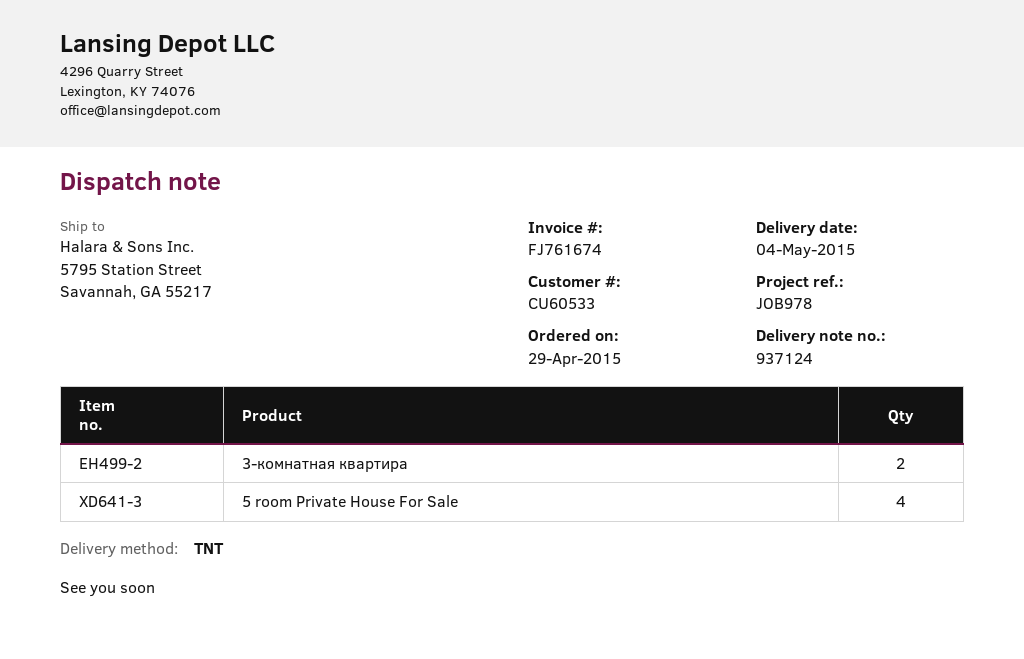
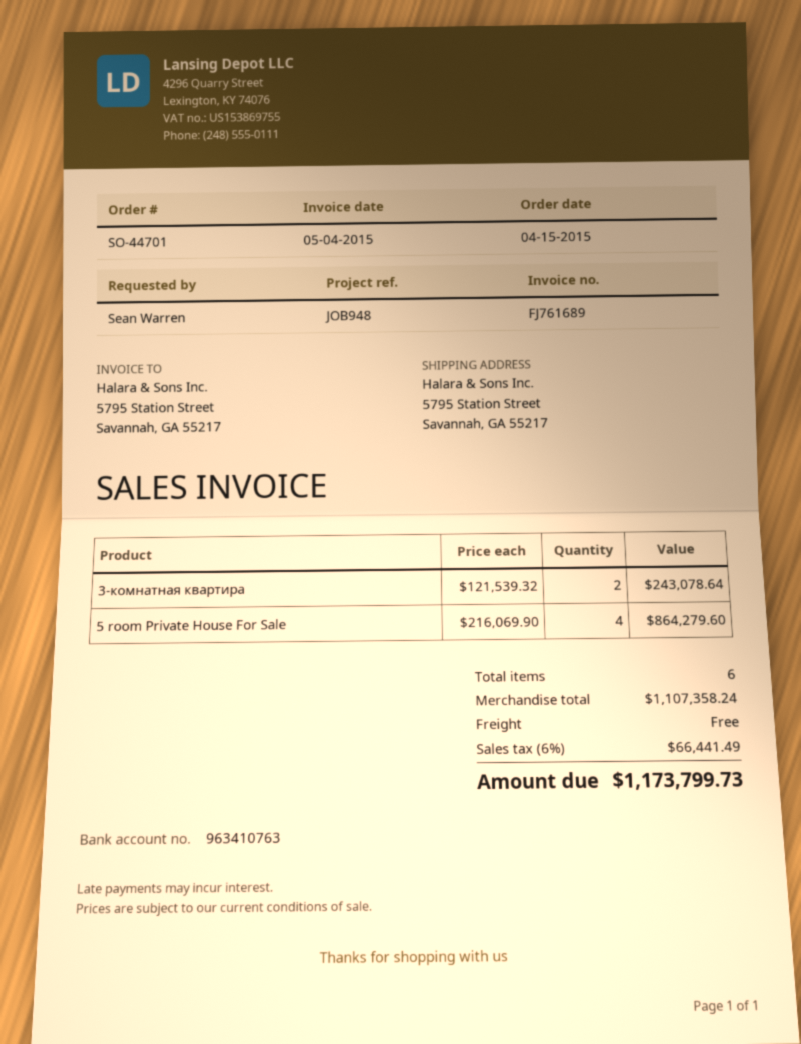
order date: 2015-04-29 -> 2015-04-15
invoice number: FJ761674 -> FJ761689
reference: JOB978 -> JOB948

